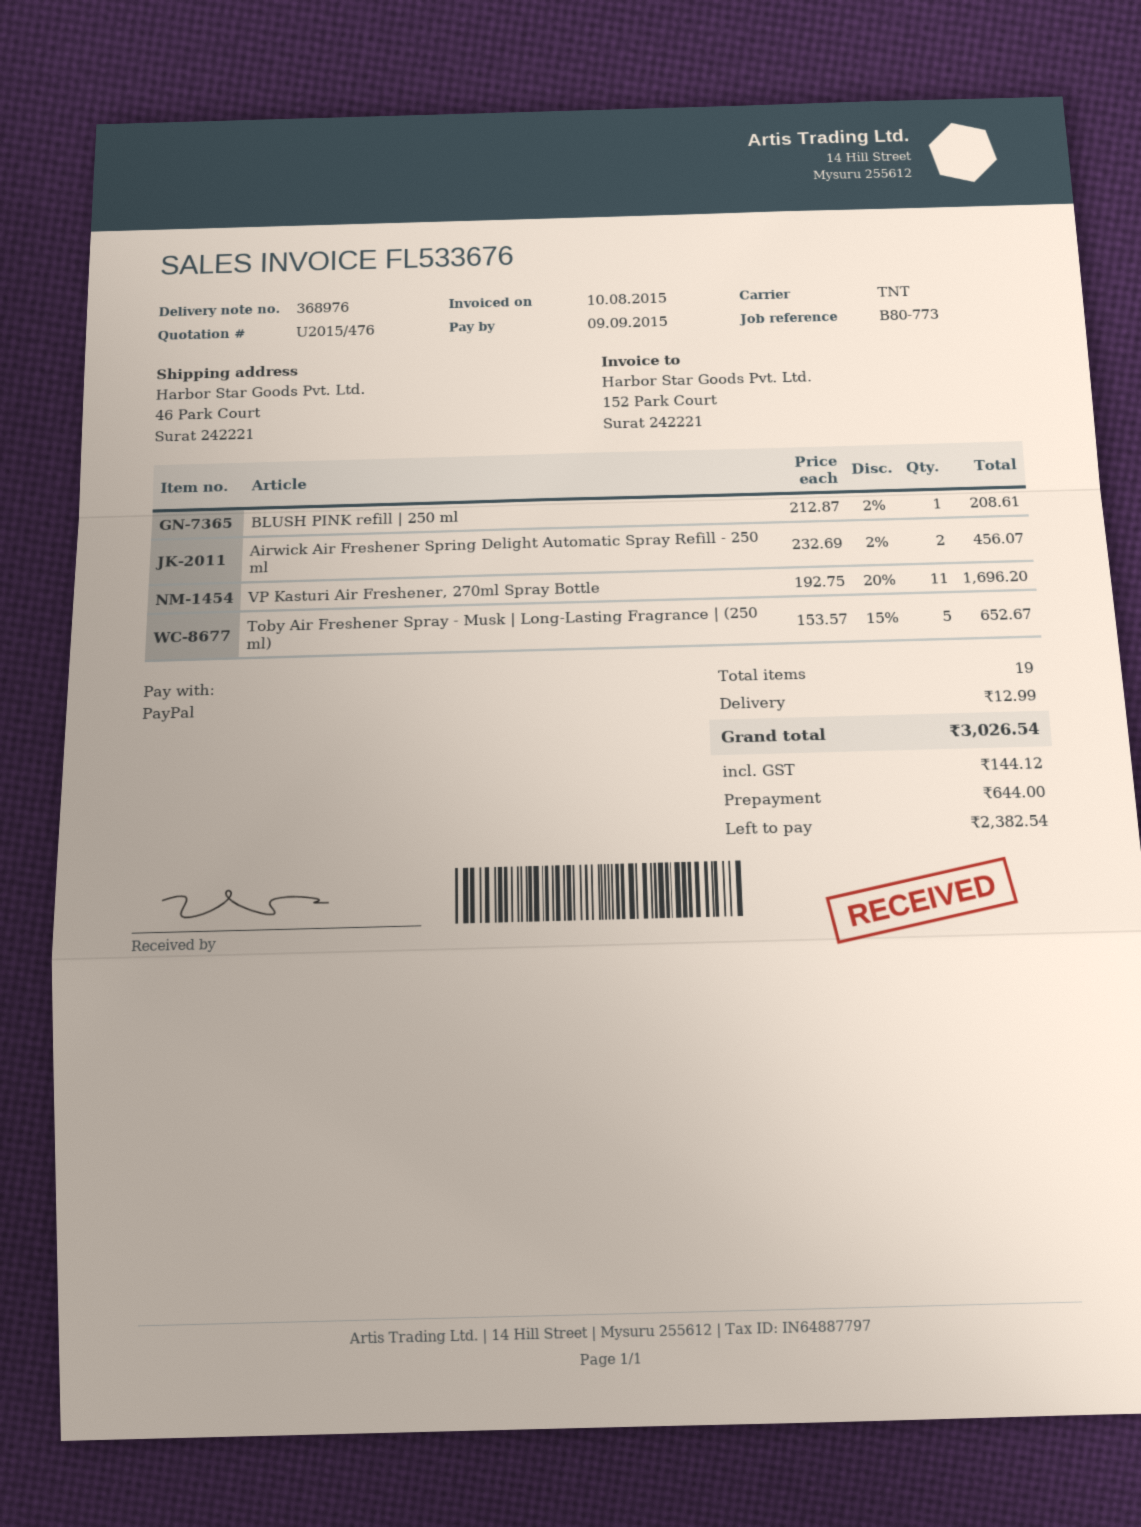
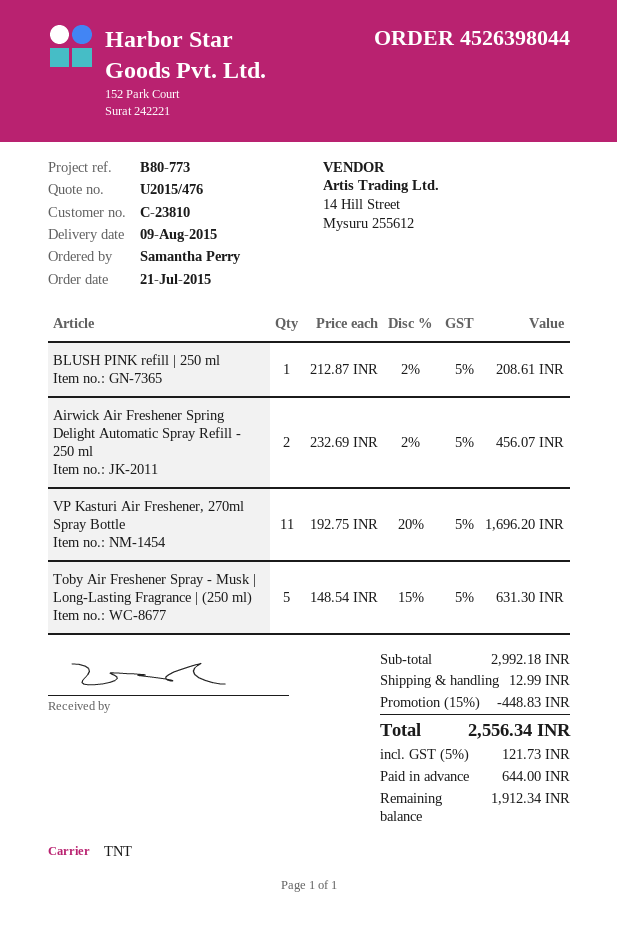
Toby Air Freshener Spray - Musk | Long-Lasting Fragrance | (250 ml): 5 x 153.57 - 15% = 652.67 -> 5 x 148.54 - 15% = 631.30
discount: none -> 15% = 448.83
tax: 144.12 -> 121.73
total: 3026.54 -> 2556.34
balance: 2382.54 -> 1912.34

